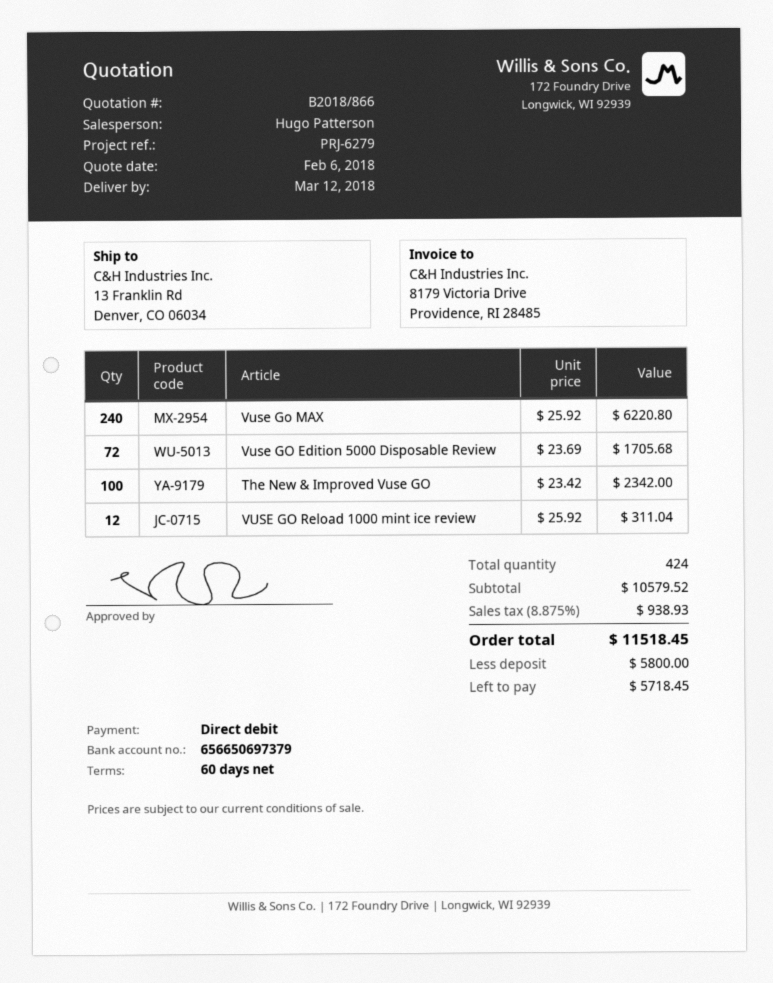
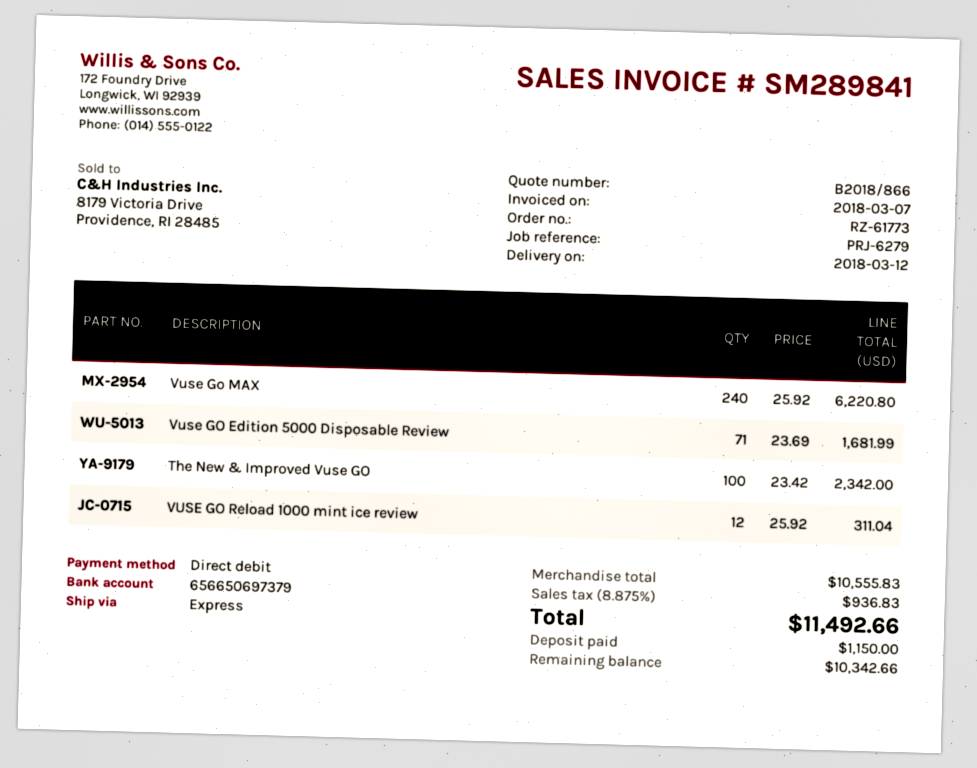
Vuse GO Edition 5000 Disposable Review: 72 x 23.69 = 1705.68 -> 71 x 23.69 = 1681.99
subtotal: 10579.52 -> 10555.83
tax: 8.875% = 938.93 -> 8.875% = 936.83
total: 11518.45 -> 11492.66
deposit: 5800.00 -> 1150.00
balance: 5718.45 -> 10342.66

